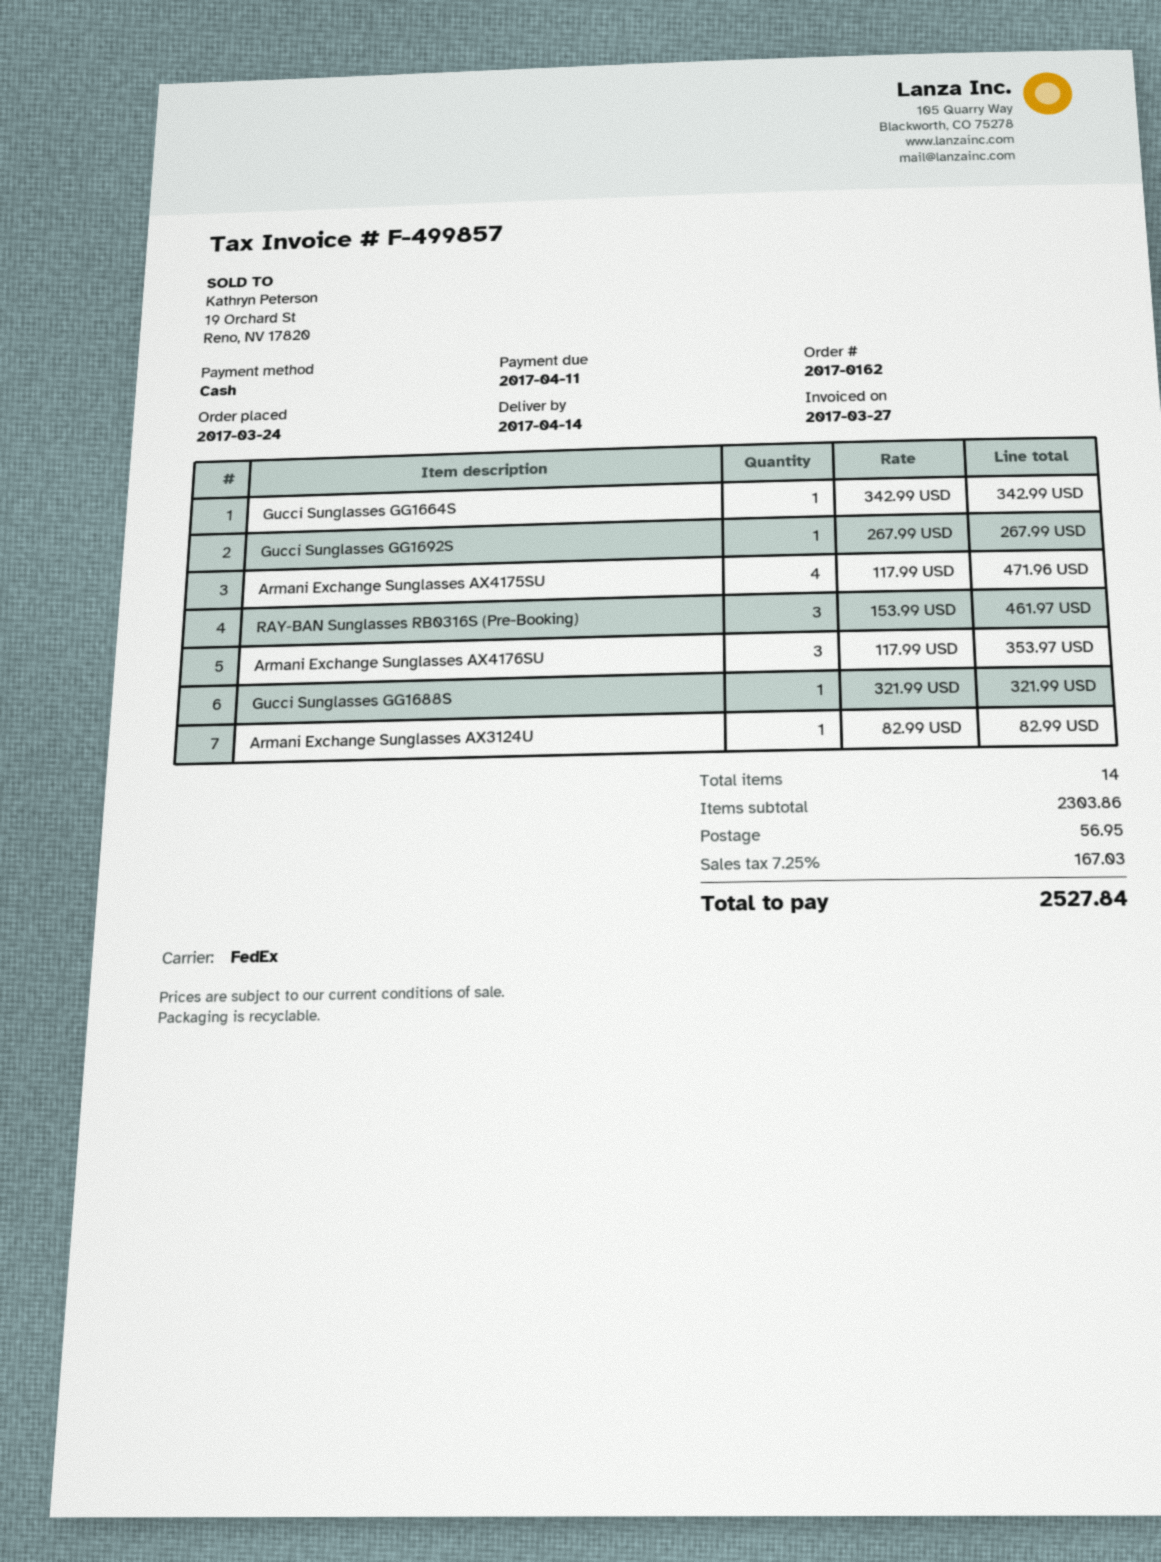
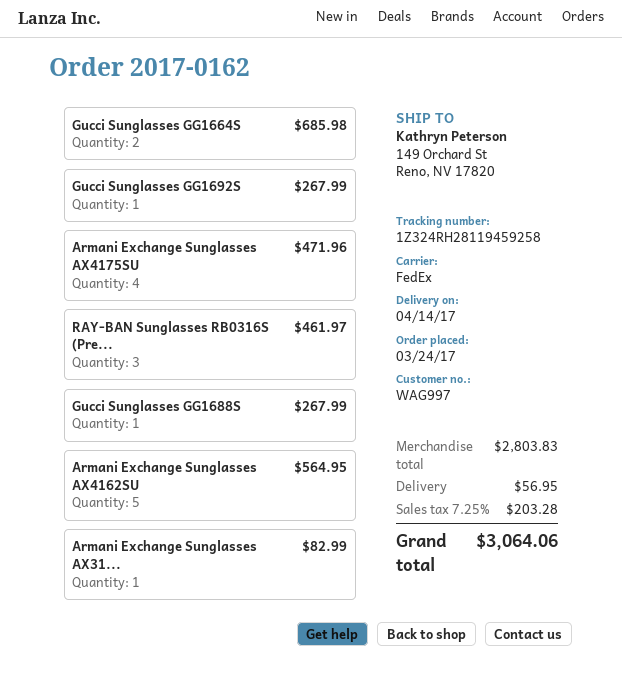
Gucci Sunglasses GG1664S: 1 for 342.99 -> 2 for 685.98
Armani Exchange Sunglasses AX4176SU: 3 for 353.97 -> none
Gucci Sunglasses GG1688S: 1 for 321.99 -> 1 for 267.99
Armani Exchange Sunglasses AX4162SU: none -> 5 for 564.95
subtotal: 2303.86 -> 2803.83
tax: 7.25% = 167.03 -> 7.25% = 203.28
total: 2527.84 -> 3064.06

